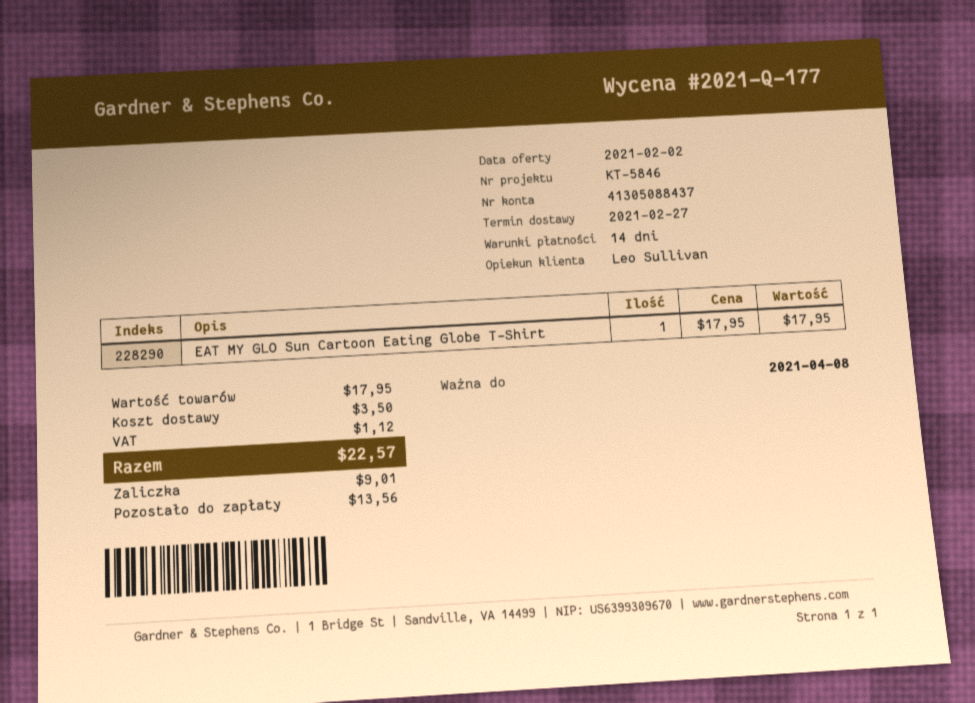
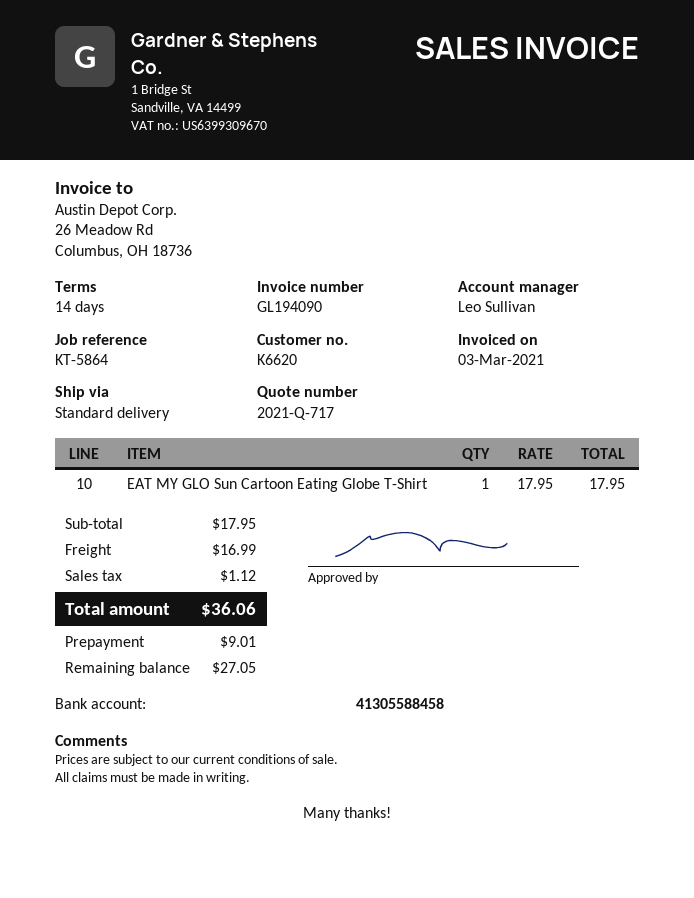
quote number: 2021-Q-177 -> 2021-Q-717
reference: KT-5846 -> KT-5864
bank account: 41305088437 -> 41305588458
shipping: 3.50 -> 16.99
total: 22.57 -> 36.06
balance: 13.56 -> 27.05

